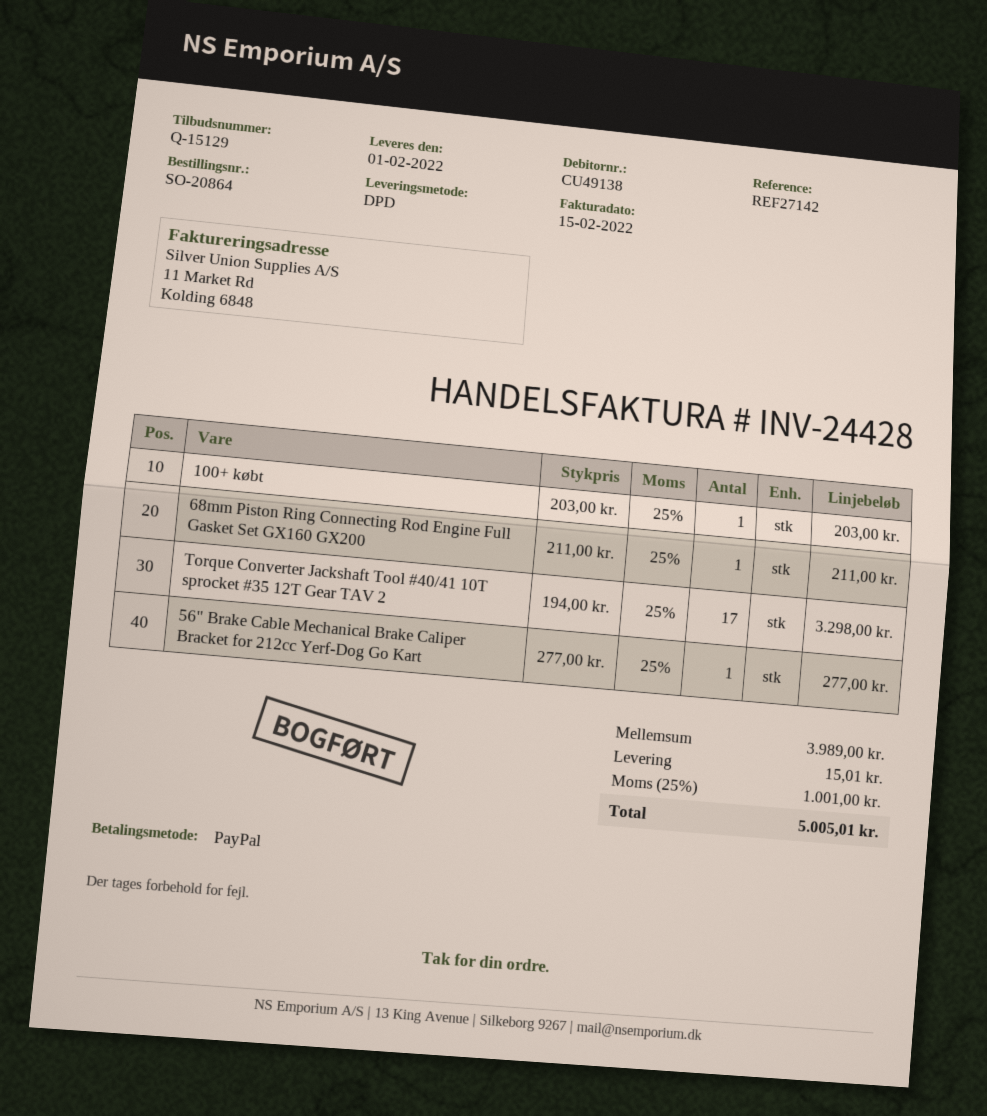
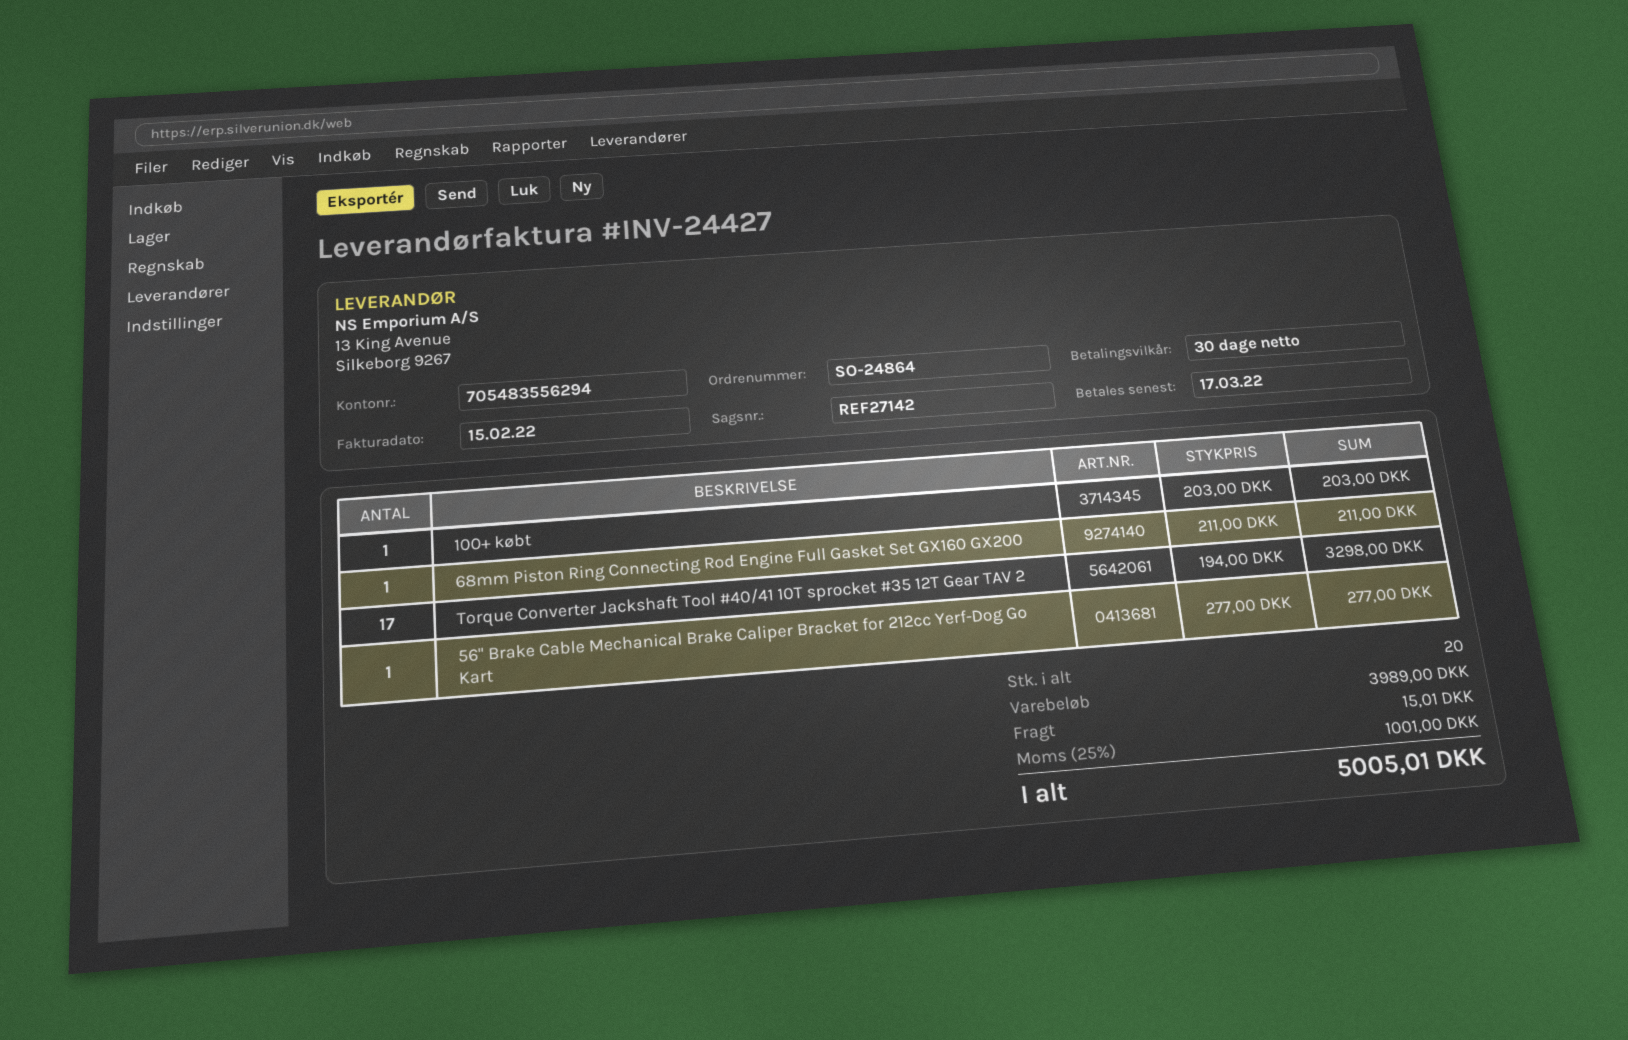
order number: SO-20864 -> SO-24864
invoice number: INV-24428 -> INV-24427

